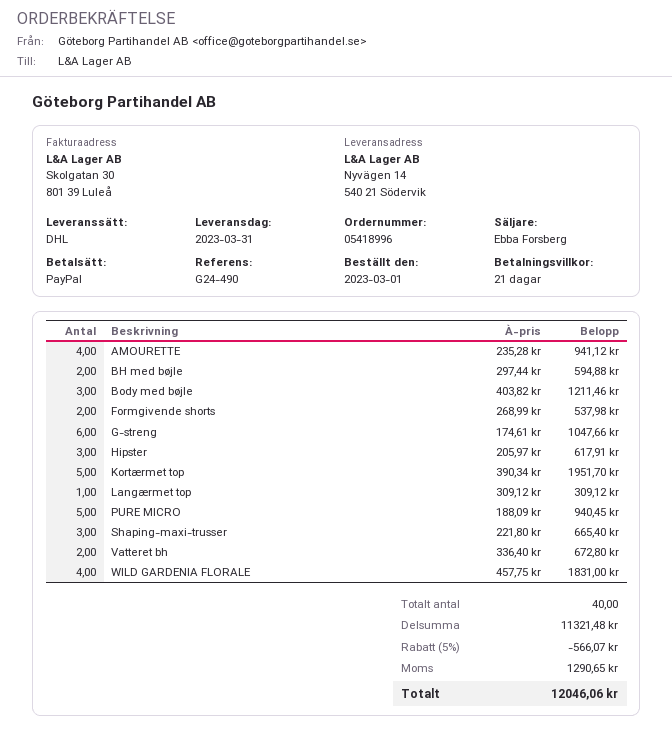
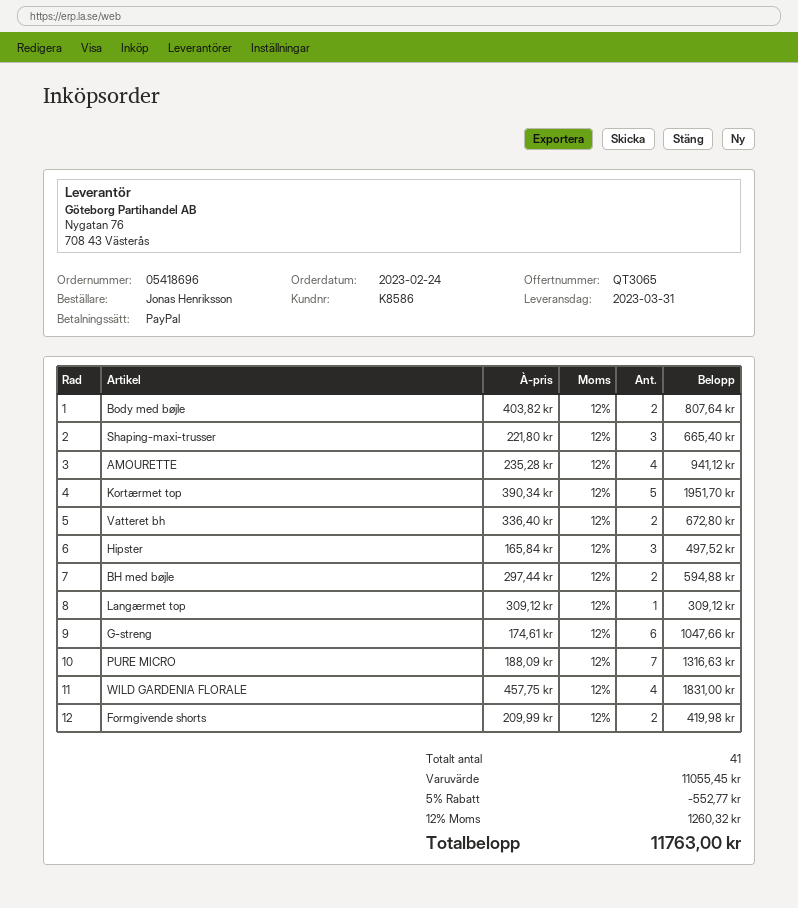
order number: 05418996 -> 05418696
order date: 2023-03-01 -> 2023-02-24
Body med bøjle: 3 x 403.82 = 1211.46 -> 2 x 403.82 = 807.64
Formgivende shorts: 2 x 268.99 = 537.98 -> 2 x 209.99 = 419.98
Hipster: 3 x 205.97 = 617.91 -> 3 x 165.84 = 497.52
PURE MICRO: 5 x 188.09 = 940.45 -> 7 x 188.09 = 1316.63
total quantity: 40 -> 41
subtotal: 11321.48 -> 11055.45
discount: 5% = 566.07 -> 5% = 552.77
tax: 1290.65 -> 1260.32
total: 12046.06 -> 11763.00

